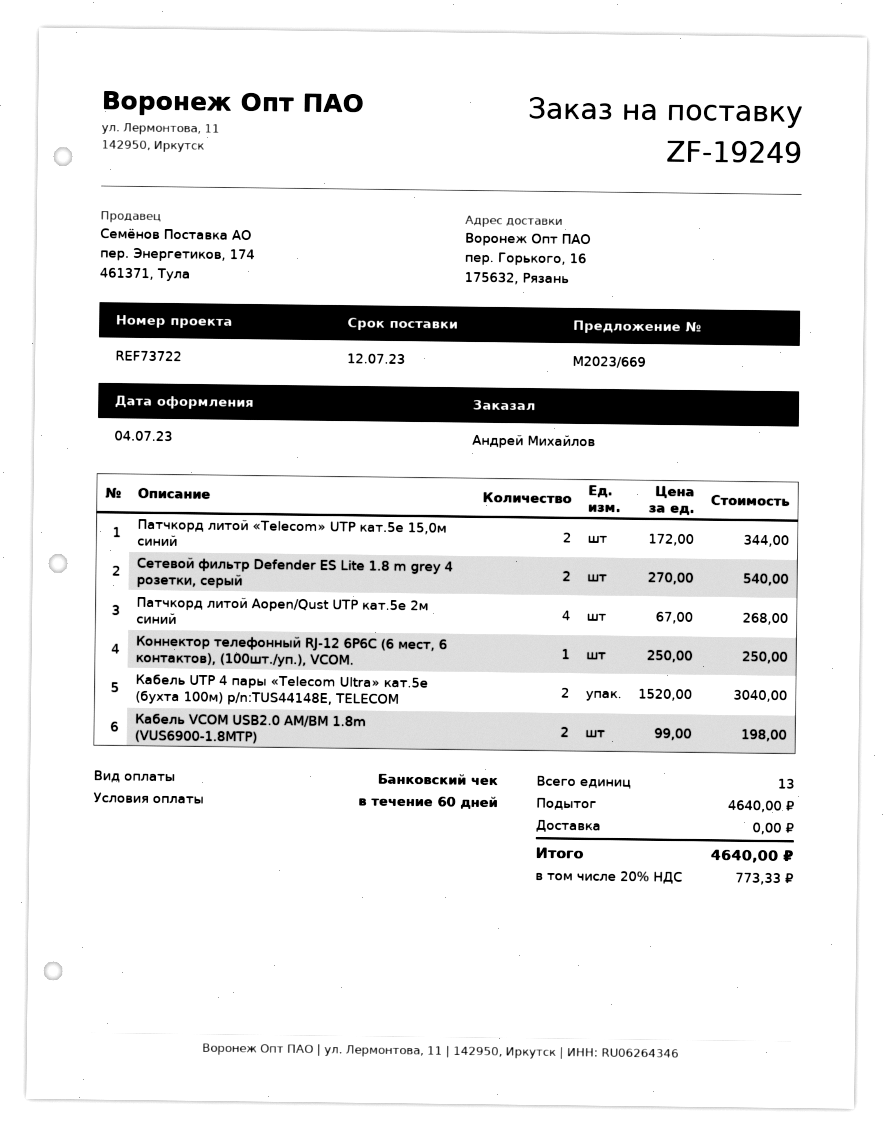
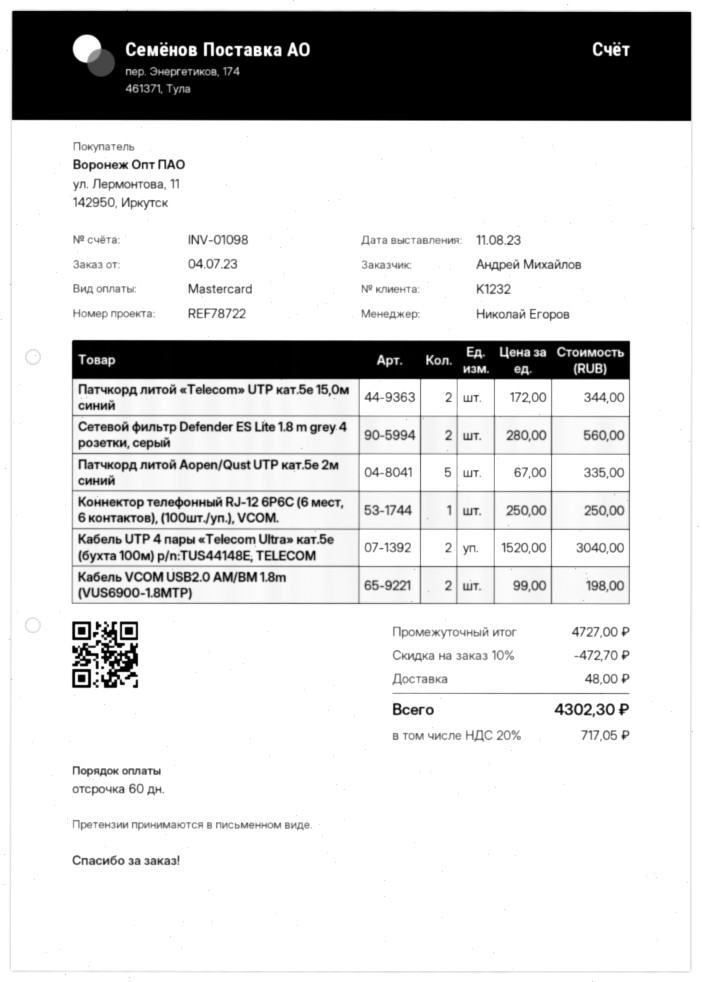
reference: REF73722 -> REF78722
payment method: cheque -> Mastercard
Сетевой фильтр Defender ES Lite 1.8 m grey 4 розетки, серый: 2 x 270.00 = 540.00 -> 2 x 280.00 = 560.00
Патчкорд литой Aopen/Qust UTP кат.5е 2м синий: 4 x 67.00 = 268.00 -> 5 x 67.00 = 335.00
subtotal: 4640.00 -> 4727.00
discount: none -> 10% = 472.70
shipping: 0.00 -> 48.00
tax: 20% = 773.33 -> 20% = 717.05
total: 4640.00 -> 4302.30

